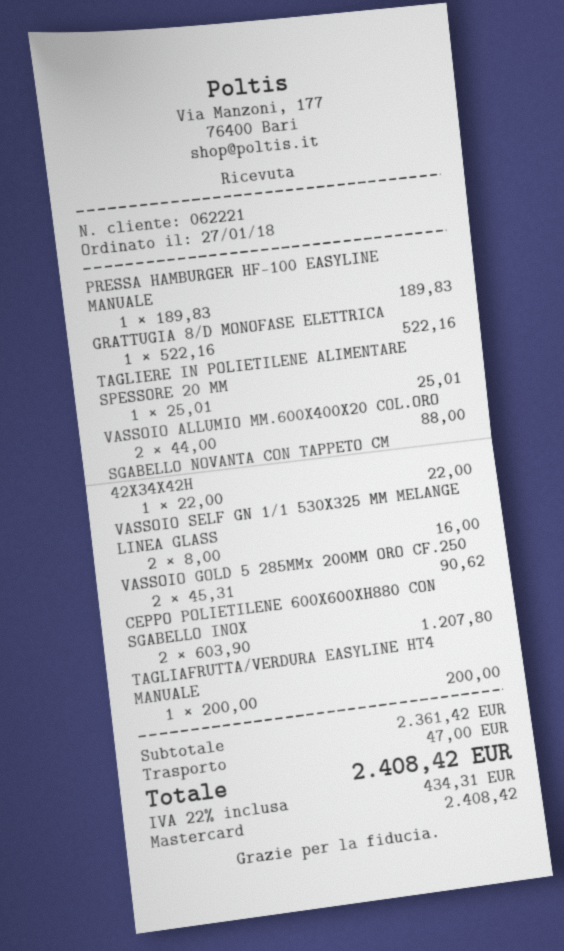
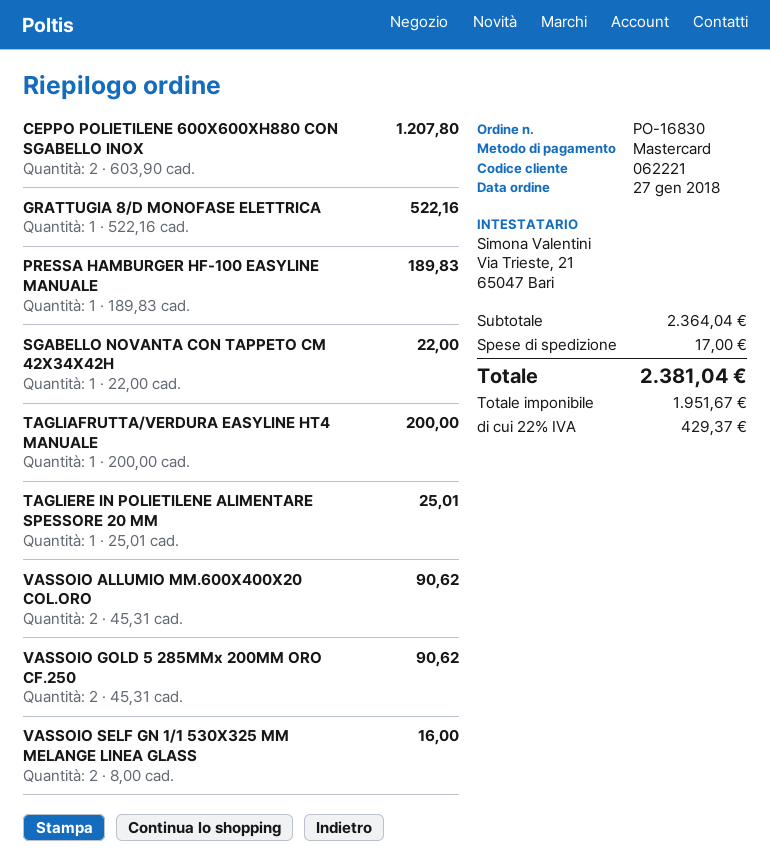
VASSOIO ALLUMIO MM.600X400X20 COL.ORO: 2 x 44.00 = 88.00 -> 2 x 45.31 = 90.62
subtotal: 2361.42 -> 2364.04
shipping: 47.00 -> 17.00
tax: 22% = 434.31 -> 22% = 429.37
total: 2408.42 -> 2381.04

